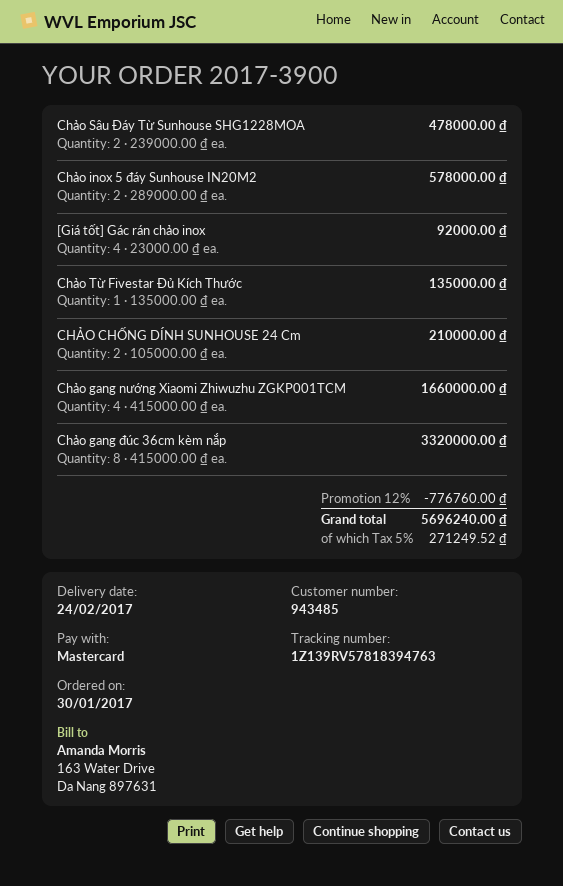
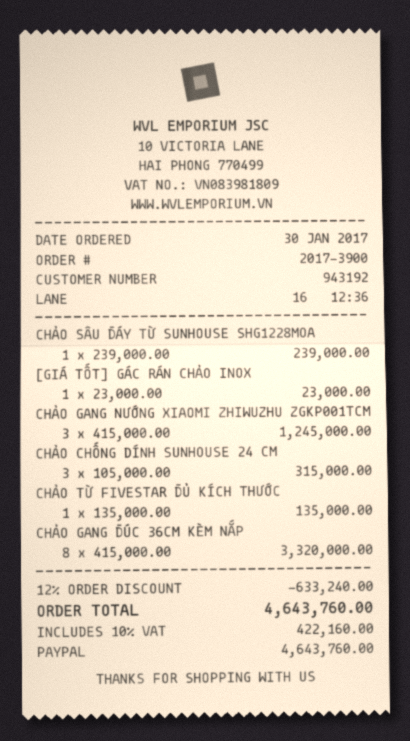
customer number: 943485 -> 943192
payment method: Mastercard -> PayPal
Chảo Sâu Đáy Từ Sunhouse SHG1228MOA: 2 x 239000.00 = 478000.00 -> 1 x 239000.00 = 239000.00
Chảo inox 5 đáy Sunhouse IN20M2: 2 x 289000.00 = 578000.00 -> none
[Giá tốt] Gác rán chảo inox: 4 x 23000.00 = 92000.00 -> 1 x 23000.00 = 23000.00
CHẢO CHỐNG DÍNH SUNHOUSE 24 Cm: 2 x 105000.00 = 210000.00 -> 3 x 105000.00 = 315000.00
Chảo gang nướng Xiaomi Zhiwuzhu ZGKP001TCM: 4 x 415000.00 = 1660000.00 -> 3 x 415000.00 = 1245000.00
discount: 12% = 776760.00 -> 12% = 633240.00
tax: 5% = 271249.52 -> 10% = 422160.00
total: 5696240.00 -> 4643760.00

